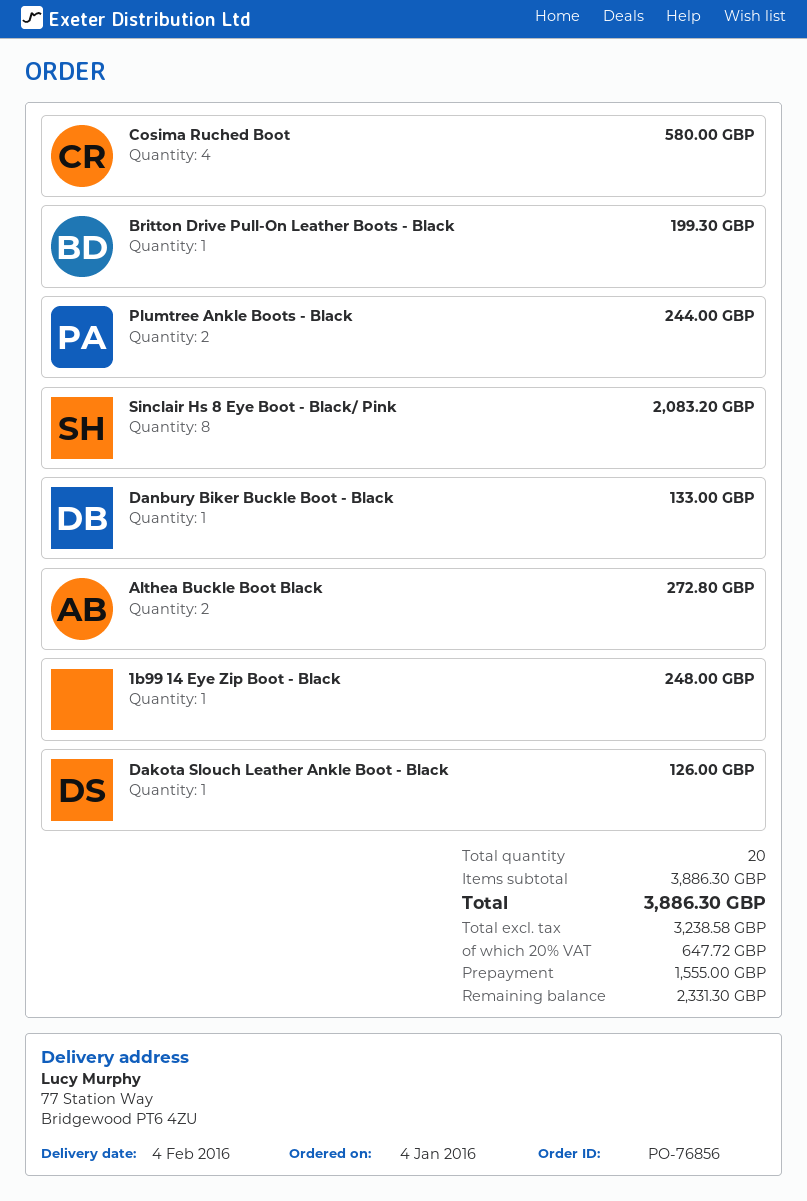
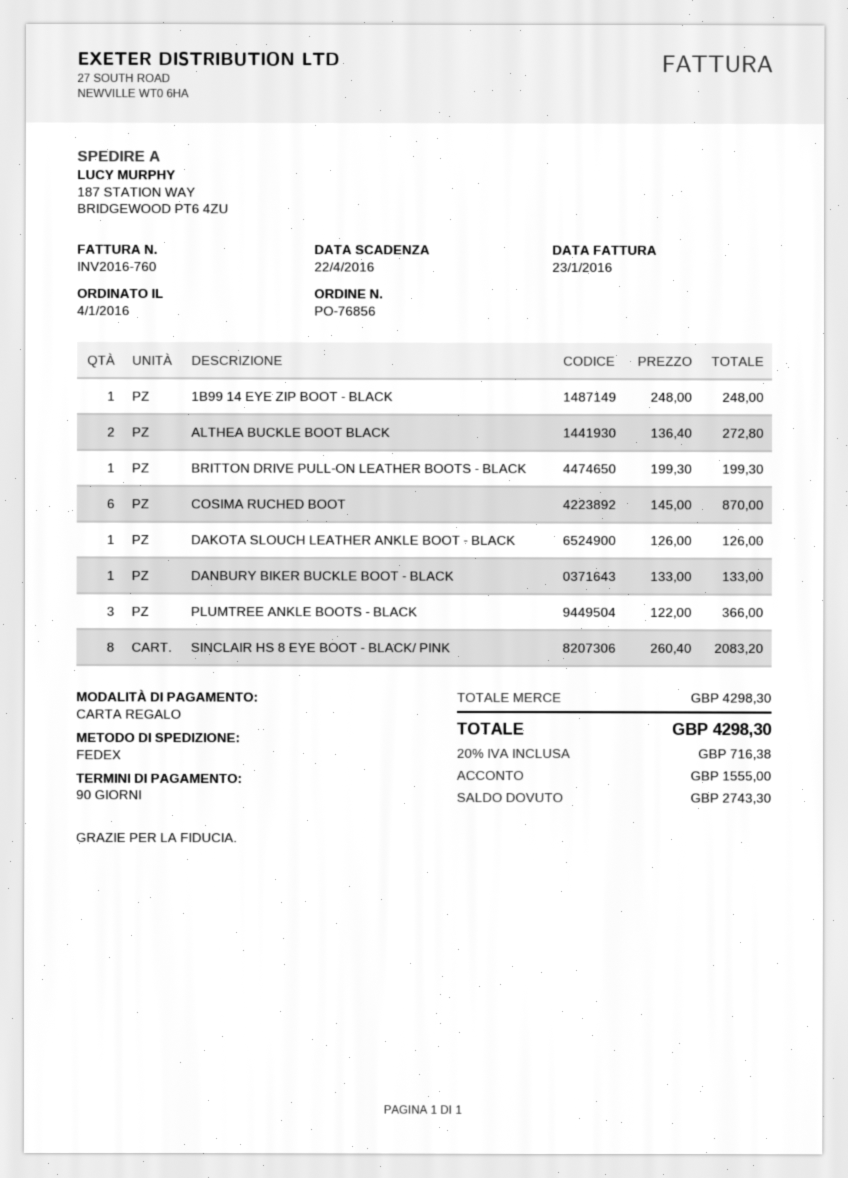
ship to: 77 Station Way, Bridgewood PT6 4ZU -> 187 STATION WAY, BRIDGEWOOD PT6 4ZU
Cosima Ruched Boot: 4 for 580.00 -> 6 for 870.00
Plumtree Ankle Boots - Black: 2 for 244.00 -> 3 for 366.00
subtotal: 3886.30 -> 4298.30
tax: 20% = 647.72 -> 20% = 716.38
total: 3886.30 -> 4298.30
balance: 2331.30 -> 2743.30

